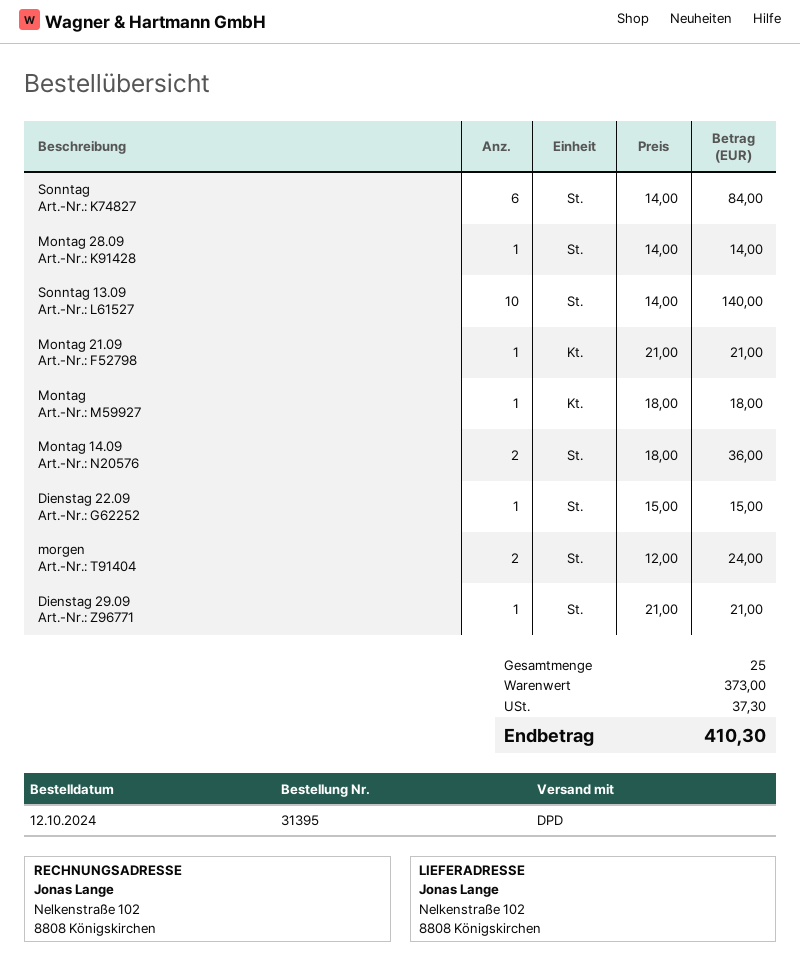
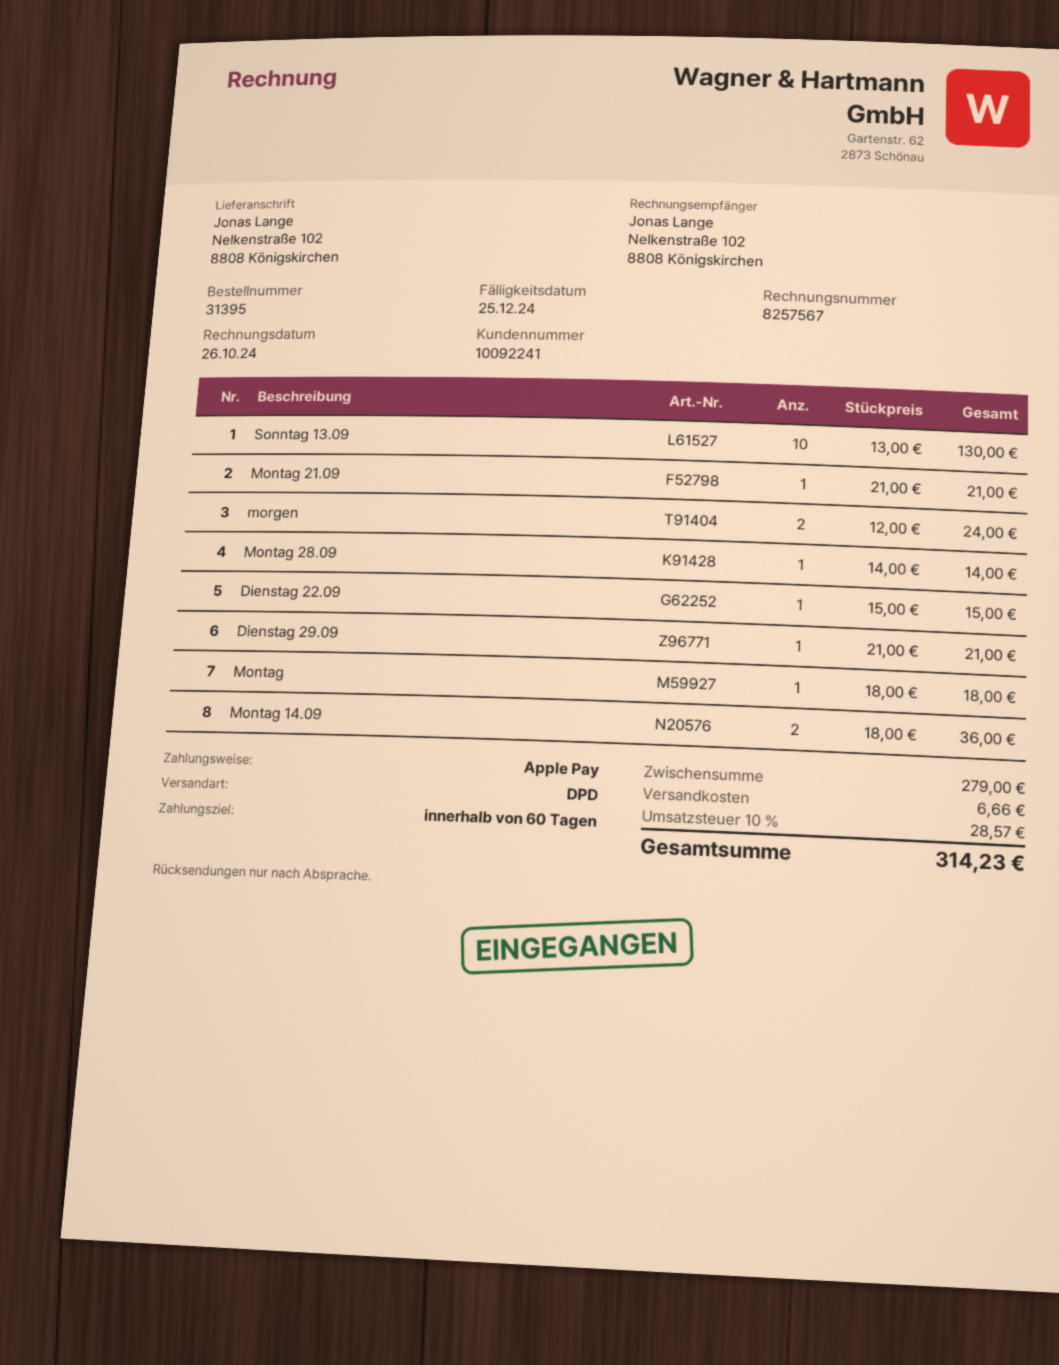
Sonntag: 6 x 14.00 = 84.00 -> none
Sonntag 13.09: 10 x 14.00 = 140.00 -> 10 x 13.00 = 130.00
subtotal: 373.00 -> 279.00
shipping: none -> 6.66
tax: 37.30 -> 28.57
total: 410.30 -> 314.23

